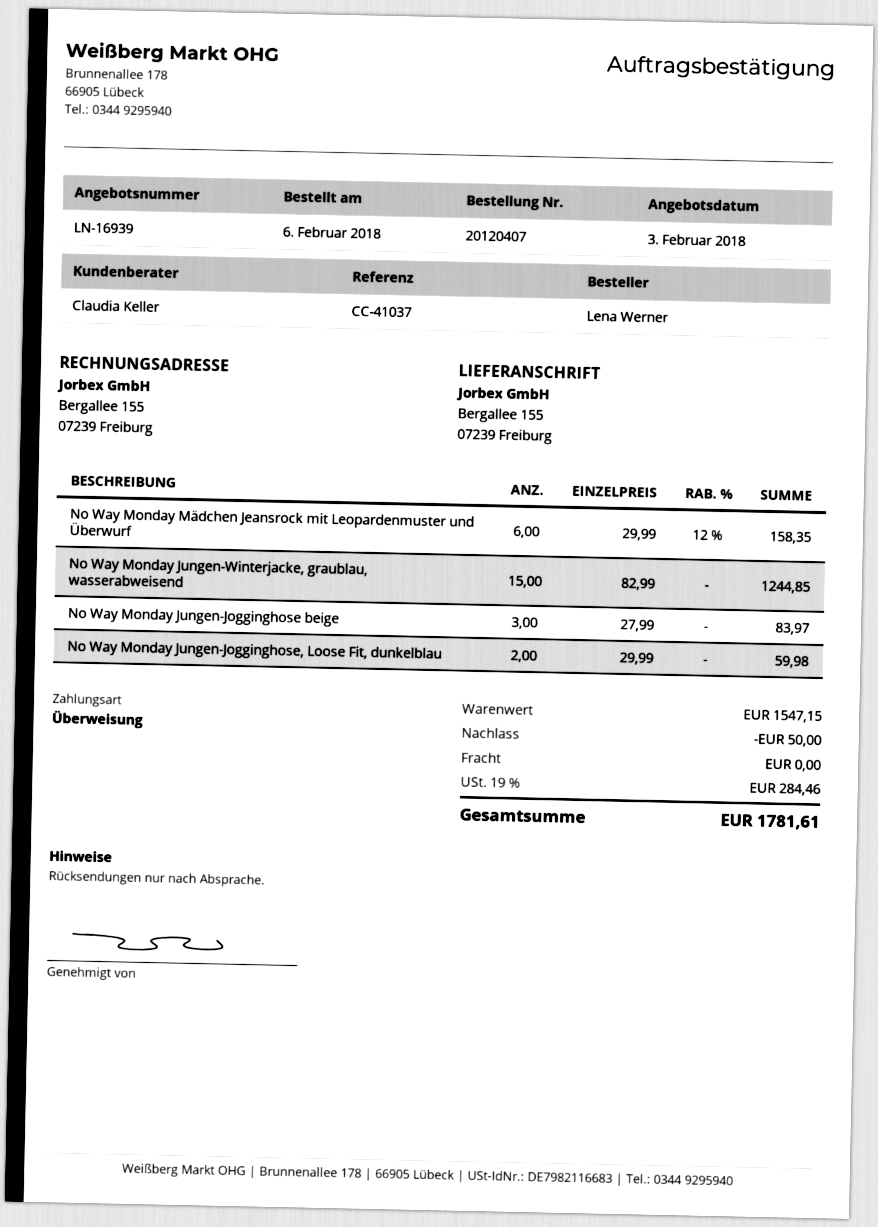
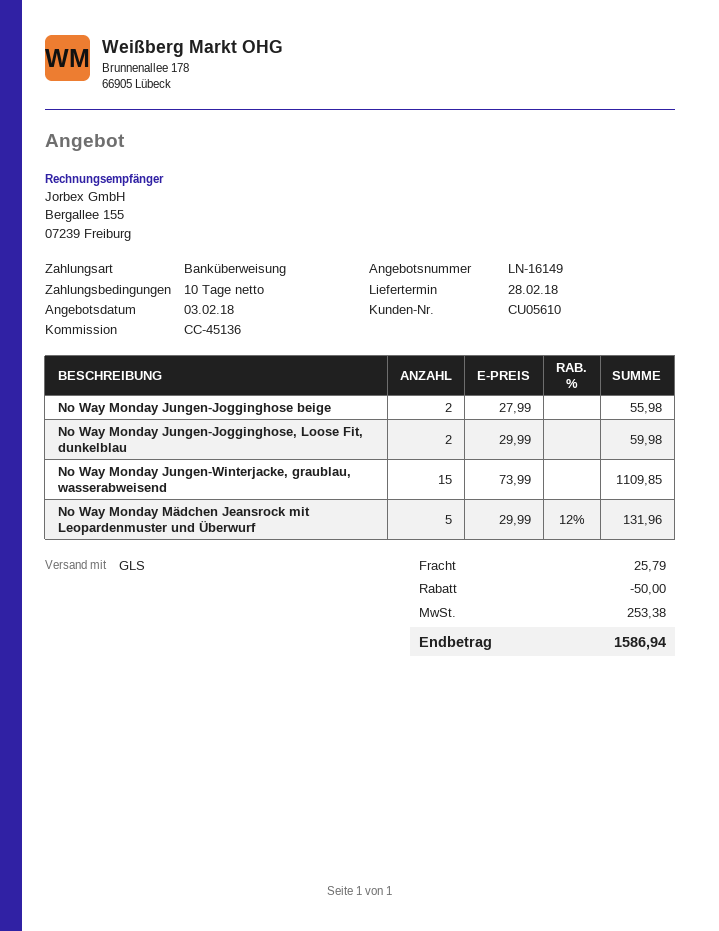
quote number: LN-16939 -> LN-16149
reference: CC-41037 -> CC-45136
No Way Monday Mädchen Jeansrock mit Leopardenmuster und Überwurf: 6 x 29.99 - 12% = 158.35 -> 5 x 29.99 - 12% = 131.96
No Way Monday Jungen-Winterjacke, graublau, wasserabweisend: 15 x 82.99 = 1244.85 -> 15 x 73.99 = 1109.85
No Way Monday Jungen-Jogginghose beige: 3 x 27.99 = 83.97 -> 2 x 27.99 = 55.98
shipping: 0.00 -> 25.79
tax: 284.46 -> 253.38
total: 1781.61 -> 1586.94

